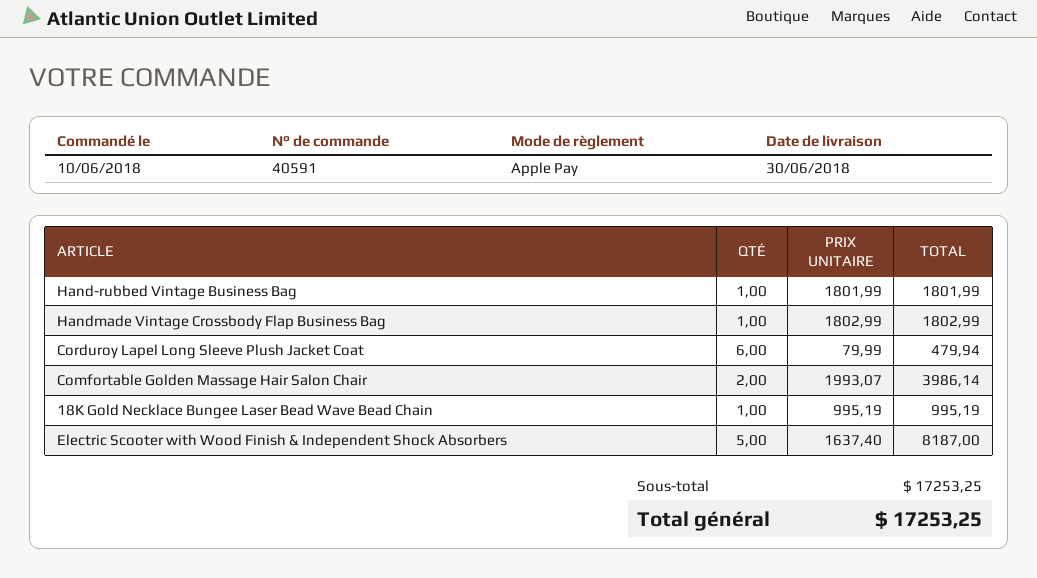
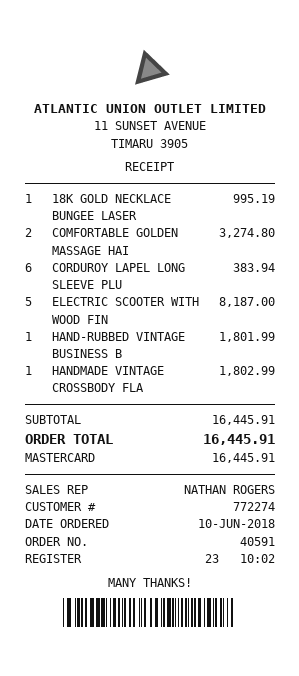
payment method: Apple Pay -> Mastercard
Corduroy Lapel Long Sleeve Plush Jacket Coat: 6 for 479.94 -> 6 for 383.94
Comfortable Golden Massage Hair Salon Chair: 2 for 3986.14 -> 2 for 3274.80
subtotal: 17253.25 -> 16445.91
total: 17253.25 -> 16445.91

